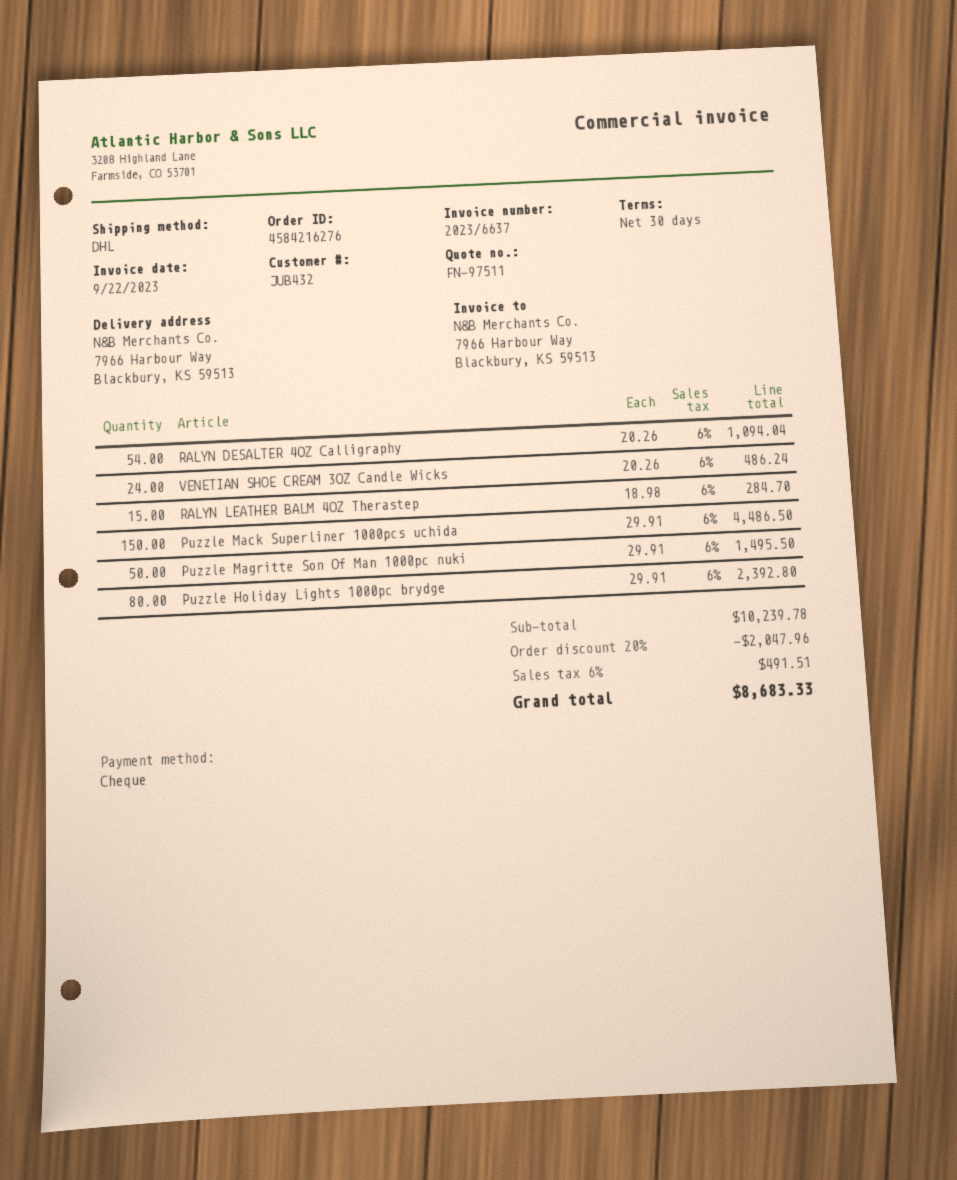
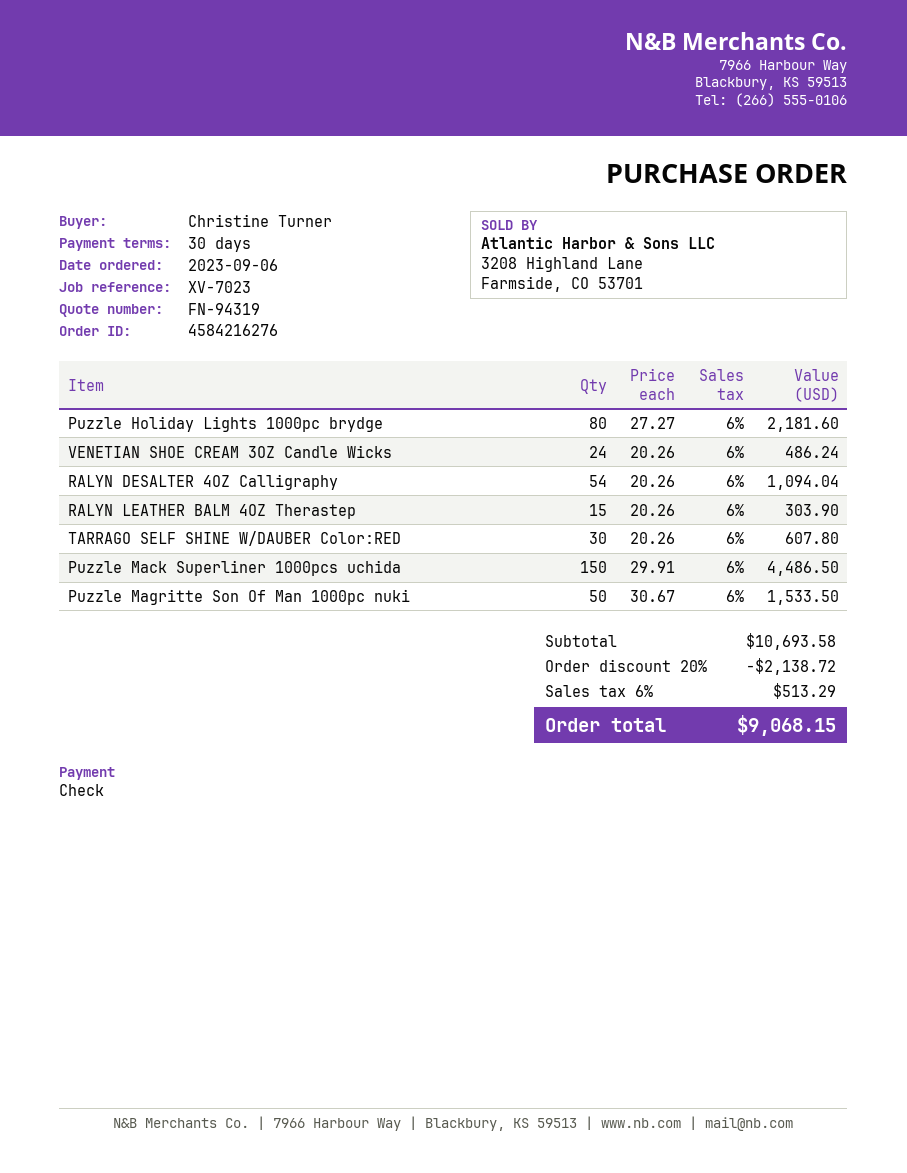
quote number: FN-97511 -> FN-94319
RALYN LEATHER BALM 4OZ Therastep: 15 x 18.98 = 284.70 -> 15 x 20.26 = 303.90
Puzzle Magritte Son Of Man 1000pc nuki: 50 x 29.91 = 1495.50 -> 50 x 30.67 = 1533.50
Puzzle Holiday Lights 1000pc brydge: 80 x 29.91 = 2392.80 -> 80 x 27.27 = 2181.60
TARRAGO SELF SHINE W/DAUBER Color:RED: none -> 30 x 20.26 = 607.80
subtotal: 10239.78 -> 10693.58
discount: 20% = 2047.96 -> 20% = 2138.72
tax: 6% = 491.51 -> 6% = 513.29
total: 8683.33 -> 9068.15

